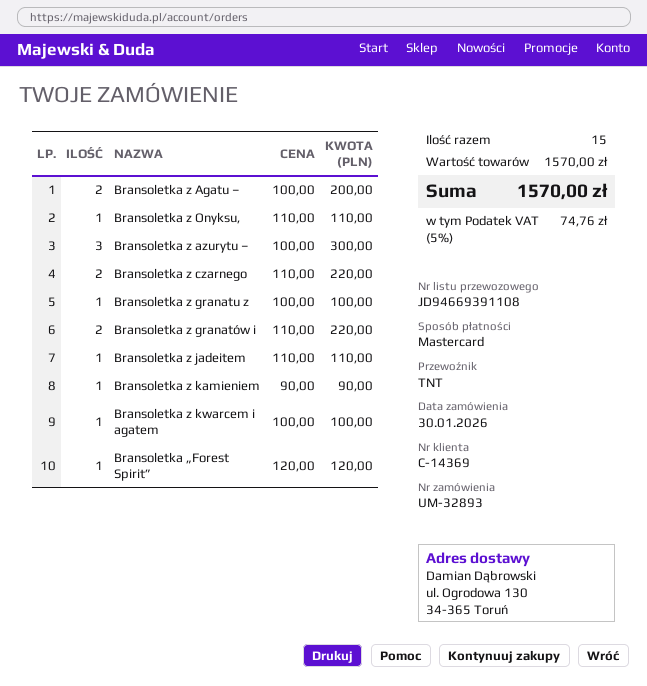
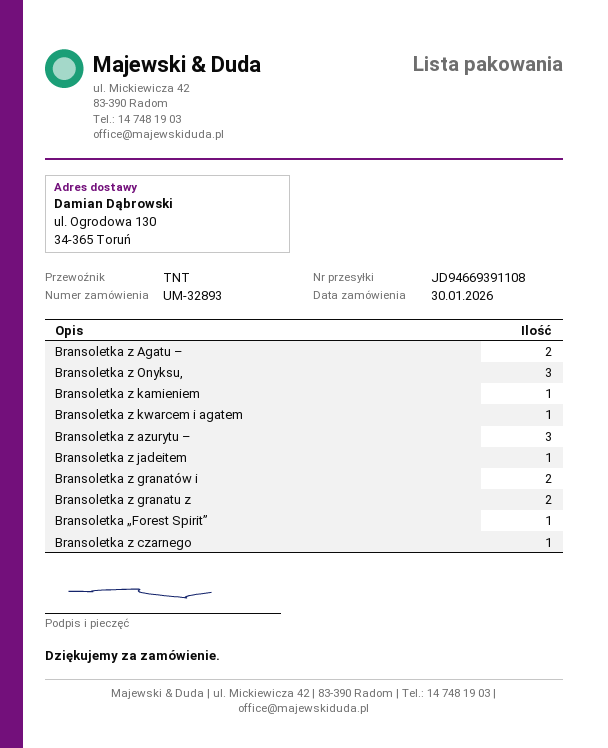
Bransoletka z Onyksu,: 1 -> 3
Bransoletka z czarnego: 2 -> 1
Bransoletka z granatu z: 1 -> 2

